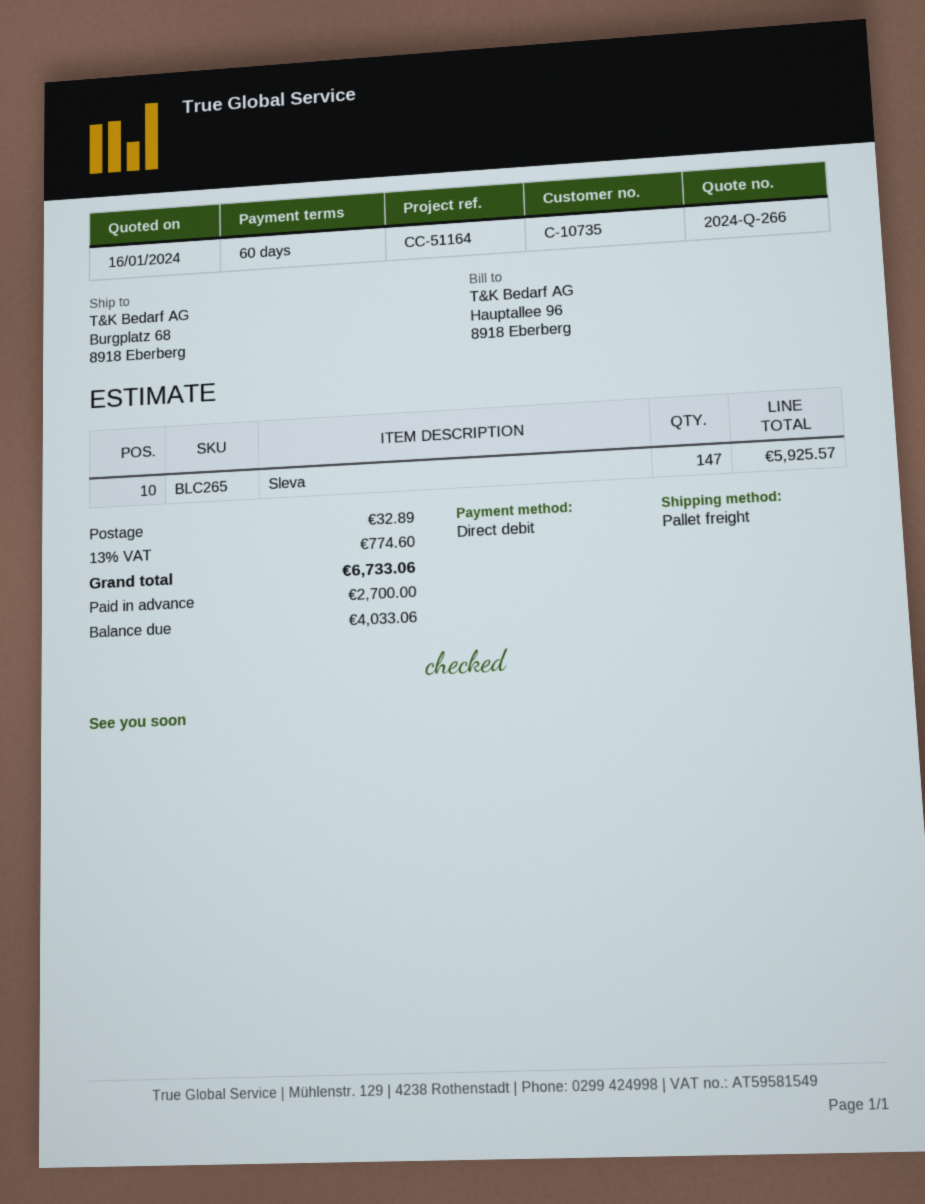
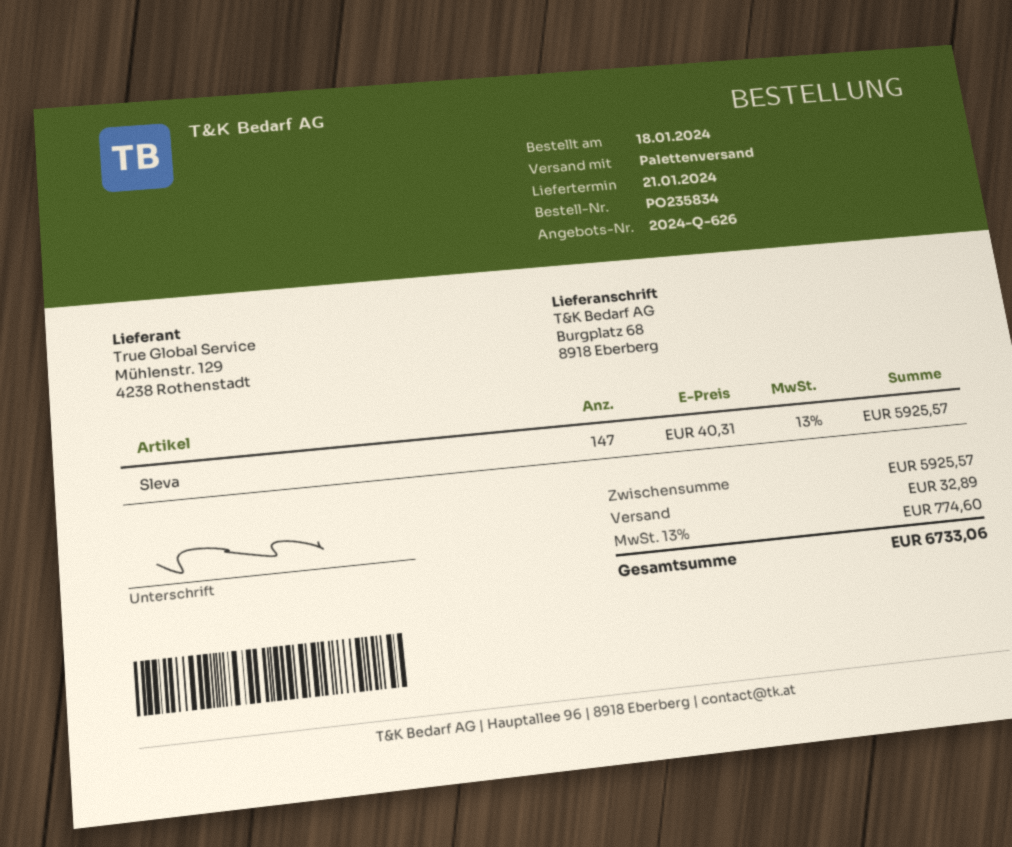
quote number: 2024-Q-266 -> 2024-Q-626

